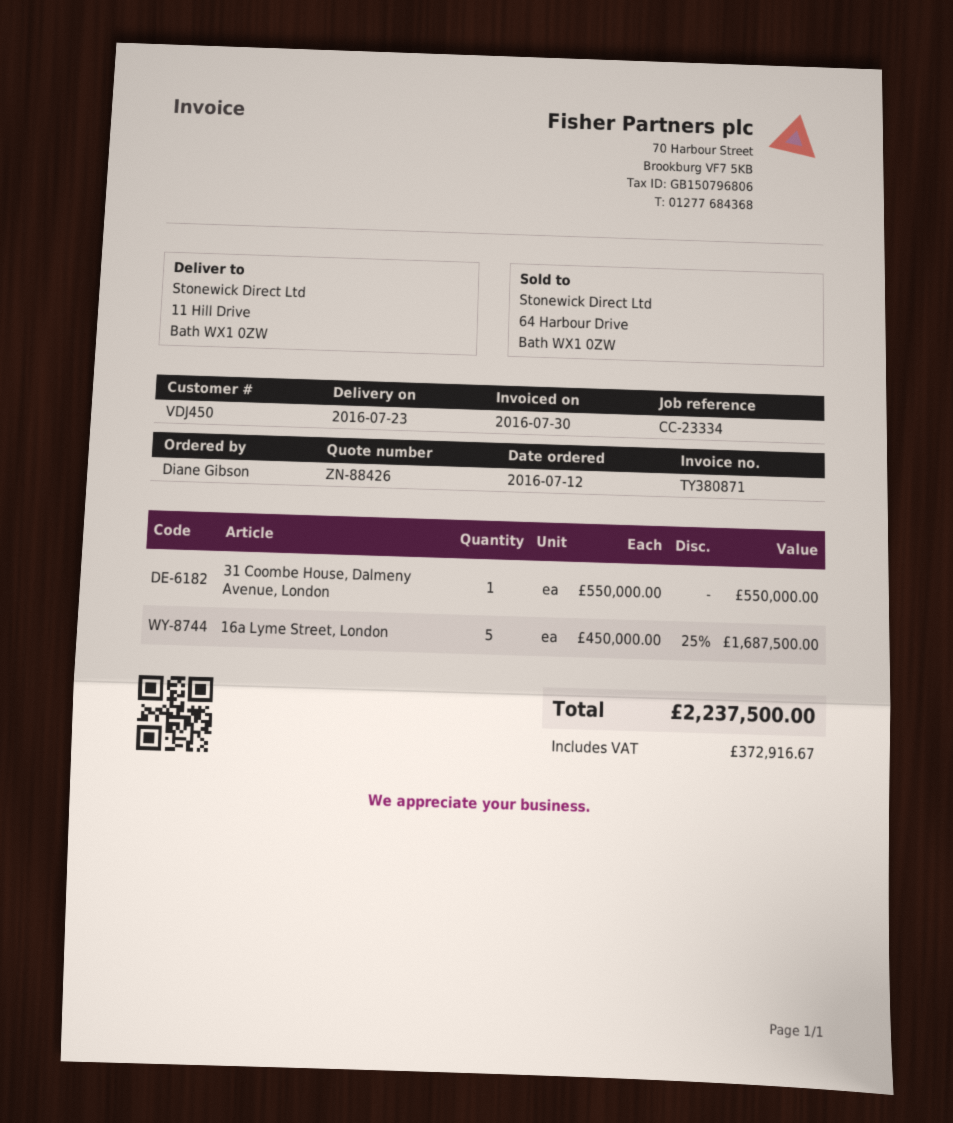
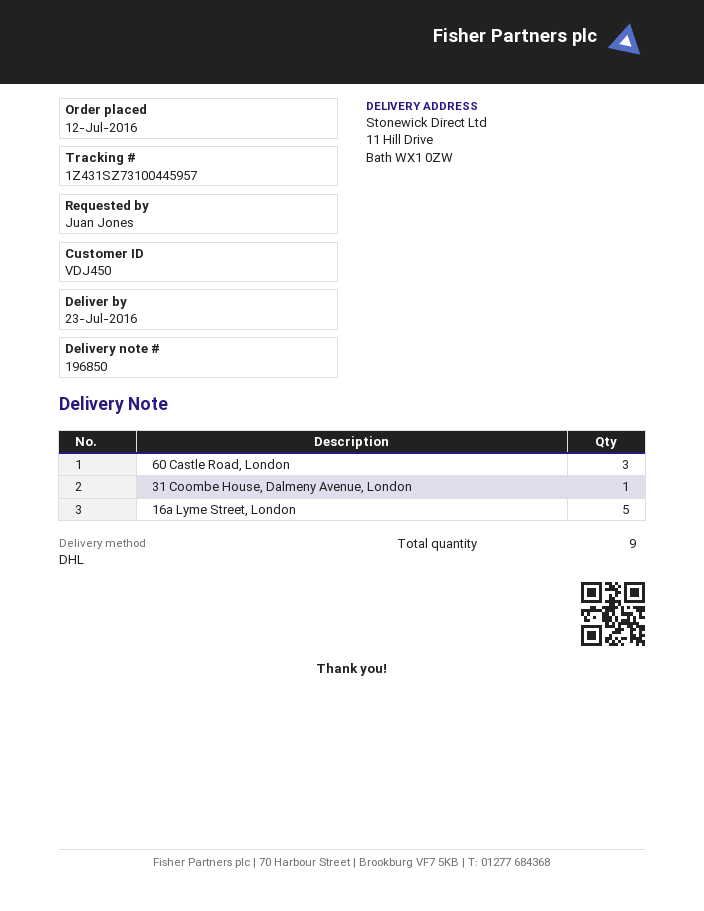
ordered by: Diane Gibson -> Juan Jones
60 Castle Road, London: none -> 3

